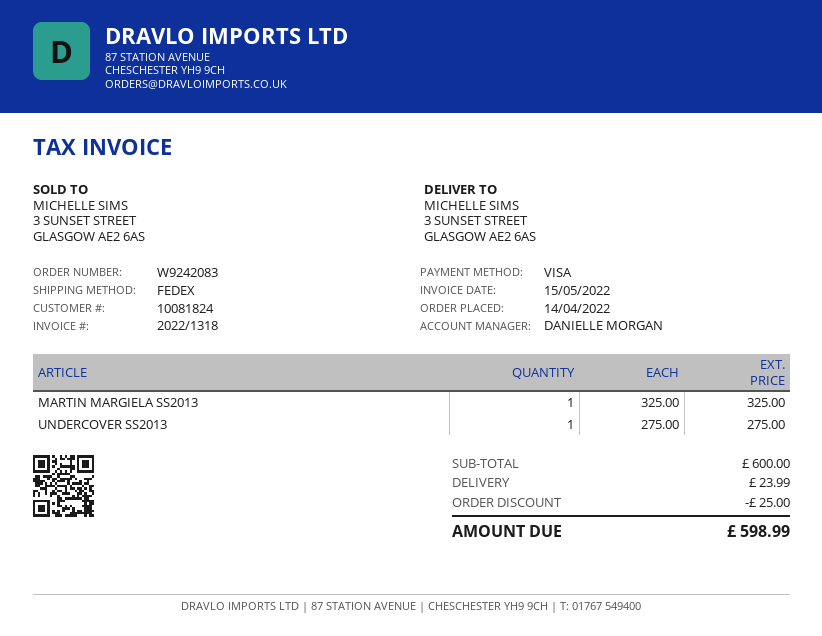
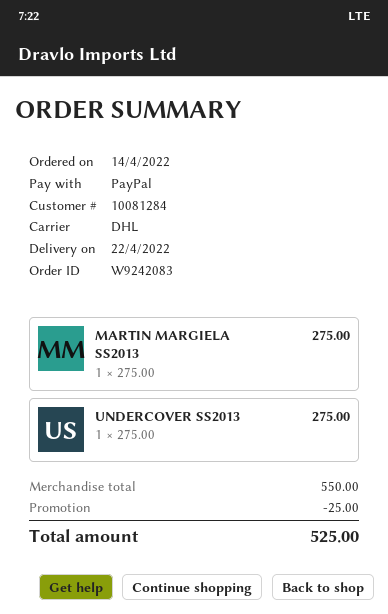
customer number: 10081824 -> 10081284
payment method: Visa -> PayPal
shipping method: FedEx -> DHL
MARTIN MARGIELA SS2013: 1 x 325.00 = 325.00 -> 1 x 275.00 = 275.00
subtotal: 600.00 -> 550.00
shipping: 23.99 -> none
total: 598.99 -> 525.00

